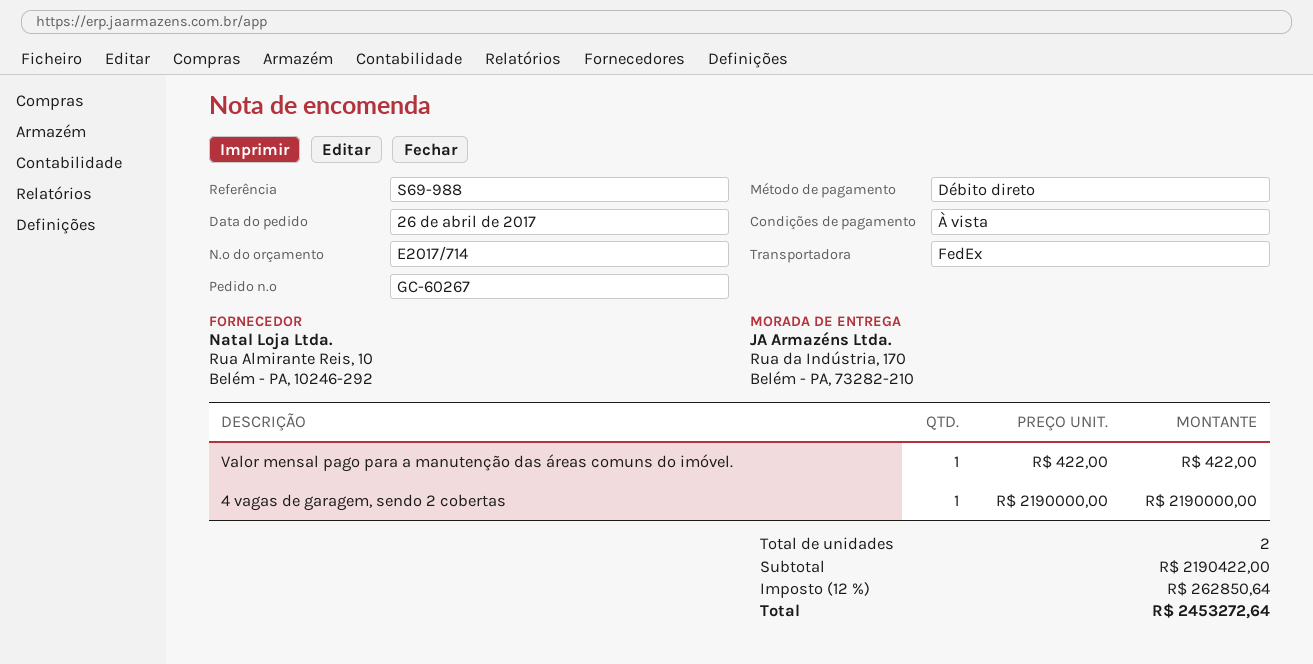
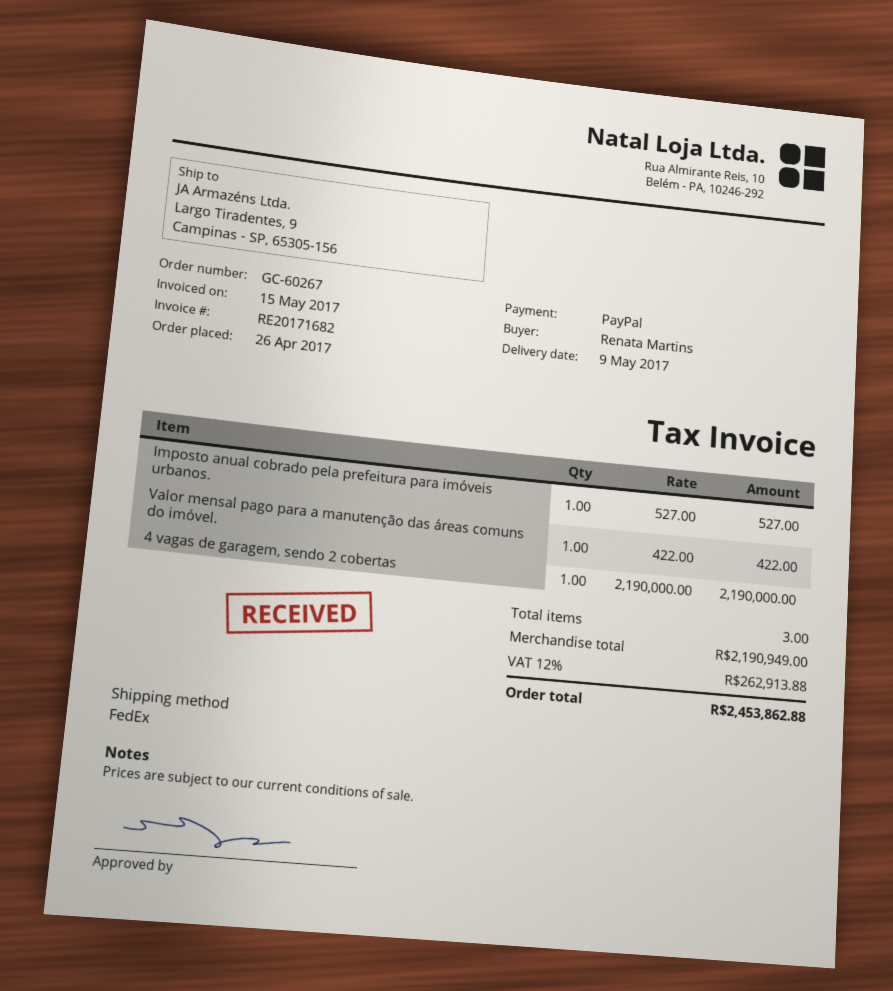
payment method: direct debit -> PayPal
ship to: Rua da Indústria, 170, Belém - PA, 73282-210 -> Largo Tiradentes, 9, Campinas - SP, 65305-156
Imposto anual cobrado pela prefeitura para imóveis urbanos.: none -> 1 x 527.00 = 527.00
total quantity: 2 -> 3
subtotal: 2190422.00 -> 2190949.00
tax: 12% = 262850.64 -> 12% = 262913.88
total: 2453272.64 -> 2453862.88

